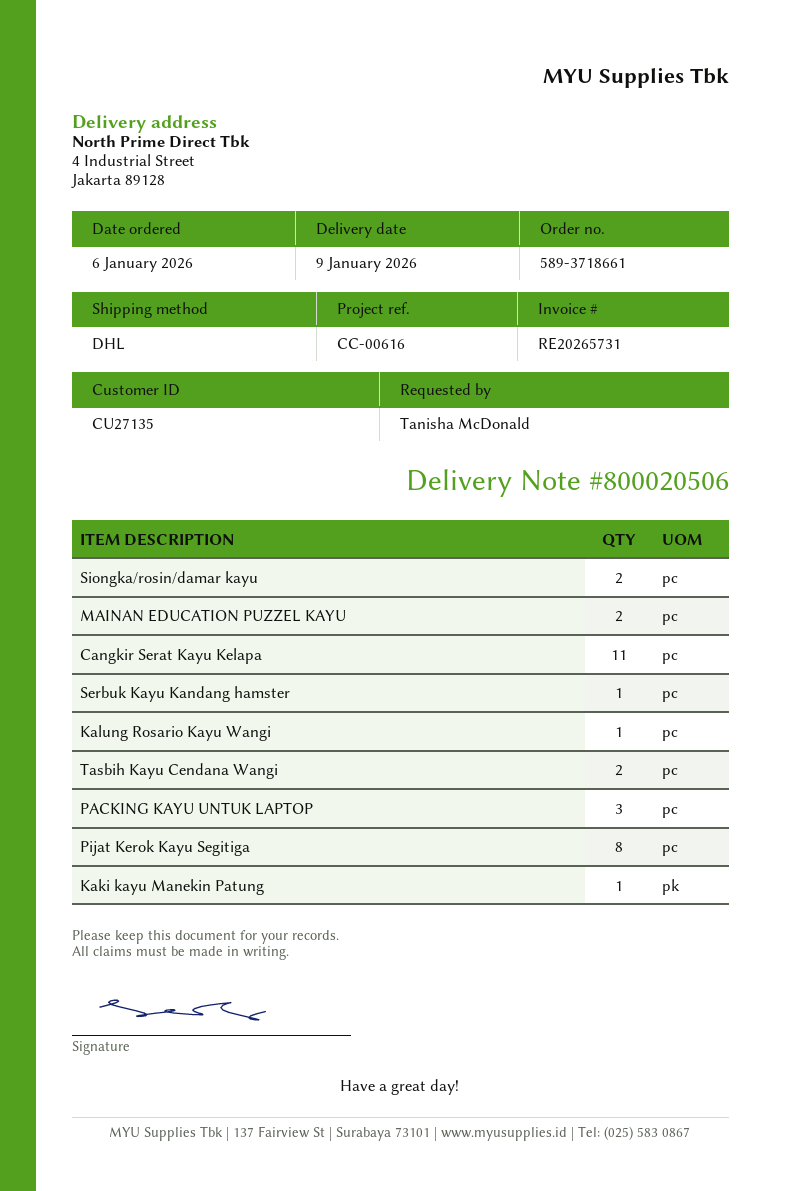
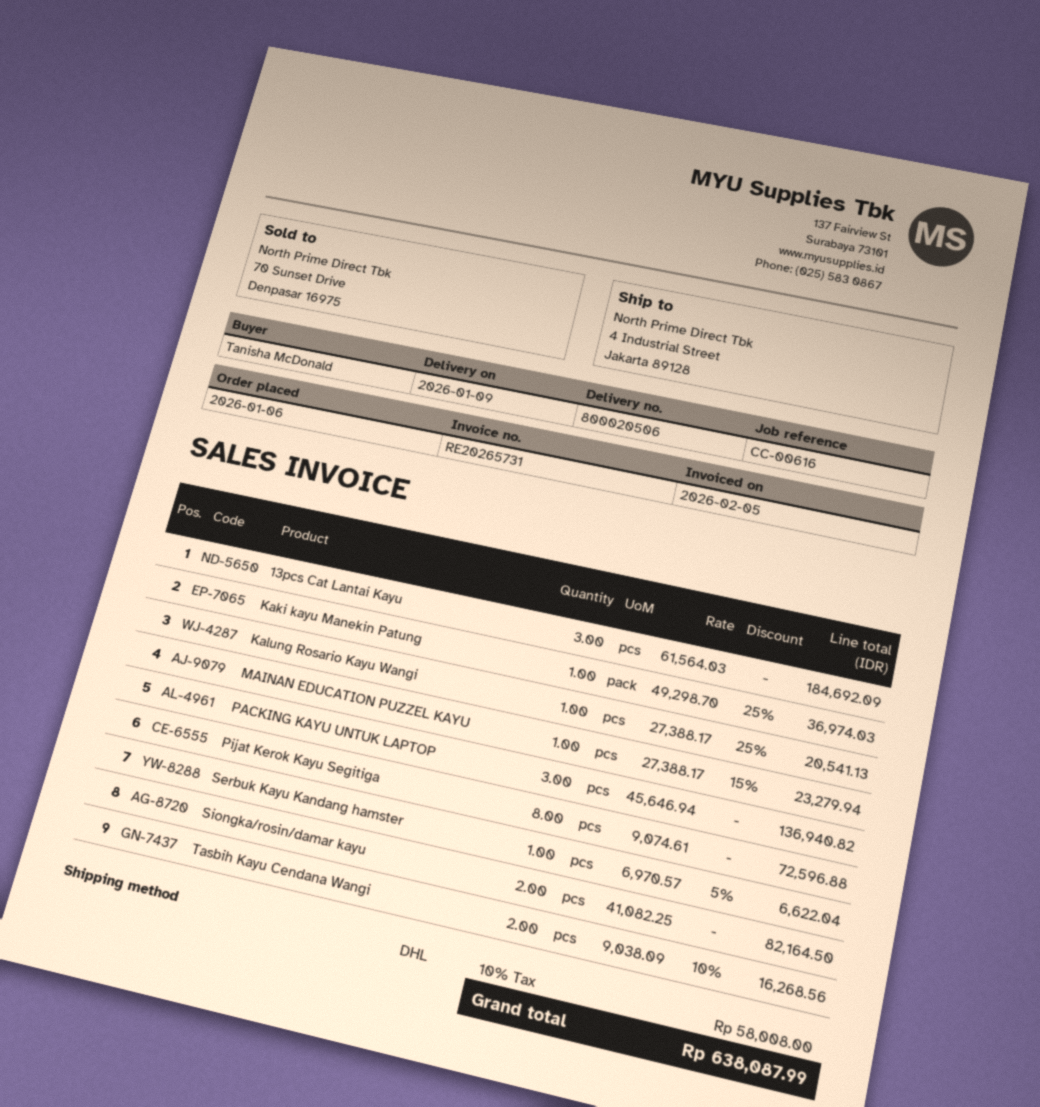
MAINAN EDUCATION PUZZEL KAYU: 2 -> 1
Cangkir Serat Kayu Kelapa: 11 -> none
13pcs Cat Lantai Kayu: none -> 3

